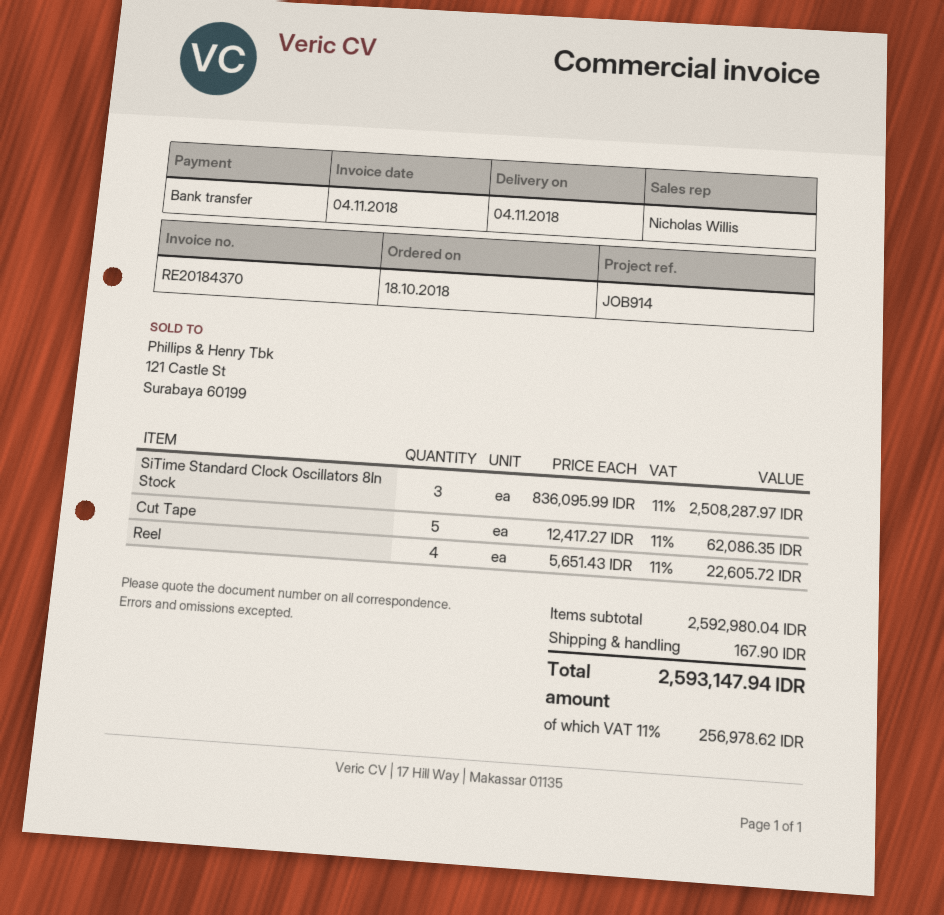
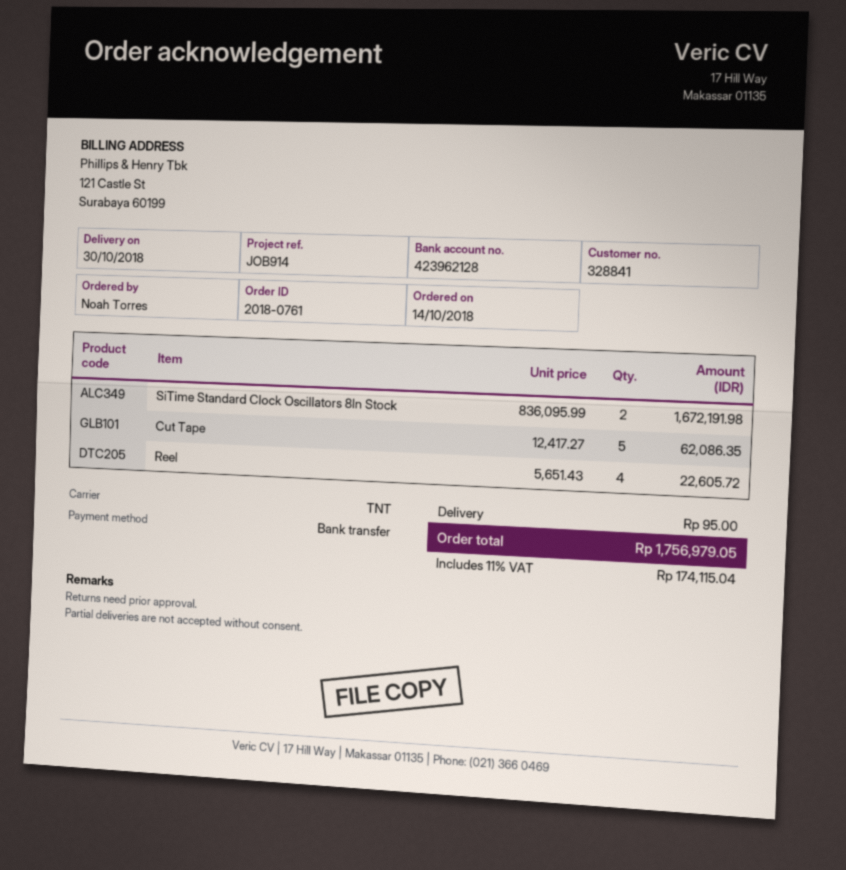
order date: 2018-10-18 -> 2018-10-14
delivery date: 2018-11-04 -> 2018-10-30
SiTime Standard Clock Oscillators 8In Stock: 3 x 836095.99 = 2508287.97 -> 2 x 836095.99 = 1672191.98
shipping: 167.90 -> 95.00
tax: 11% = 256978.62 -> 11% = 174115.04
total: 2593147.94 -> 1756979.05

